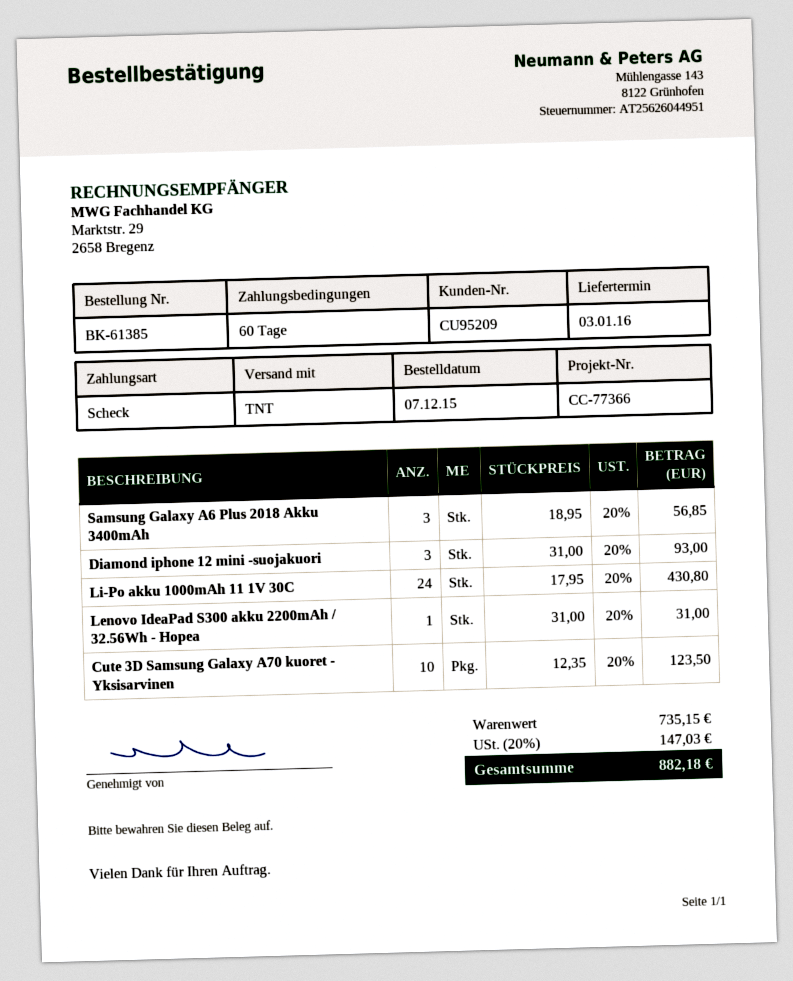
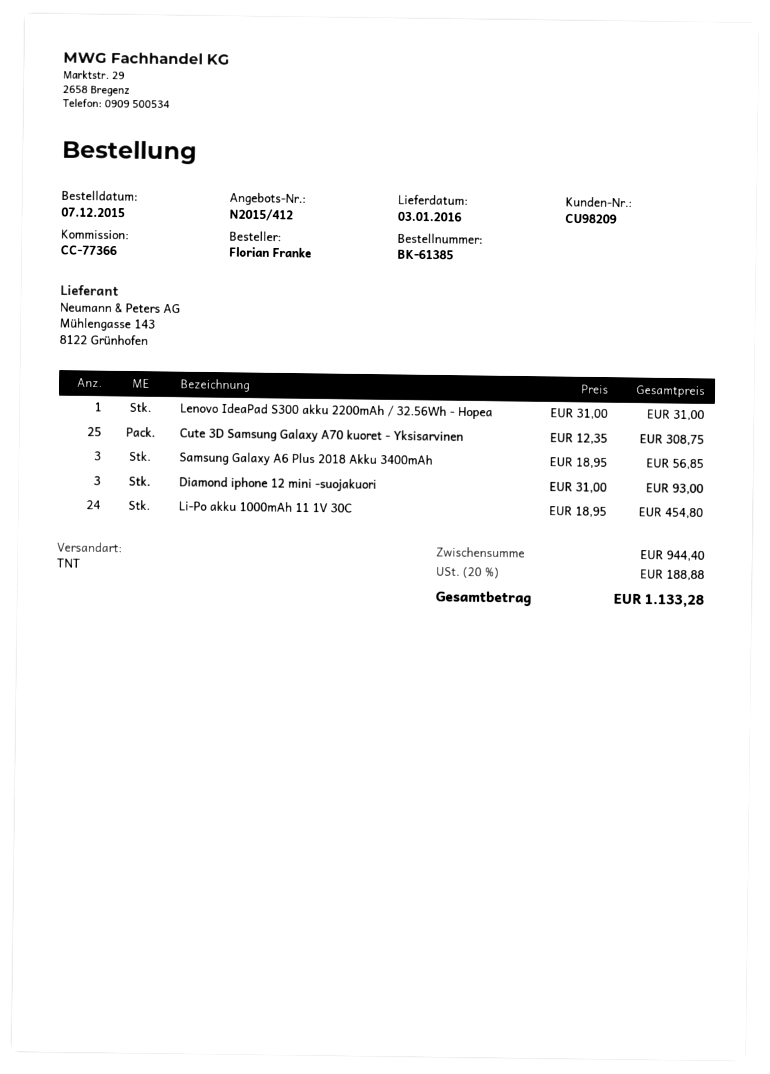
customer number: CU95209 -> CU98209
Li-Po akku 1000mAh 11 1V 30C: 24 x 17.95 = 430.80 -> 24 x 18.95 = 454.80
Cute 3D Samsung Galaxy A70 kuoret - Yksisarvinen: 10 x 12.35 = 123.50 -> 25 x 12.35 = 308.75
subtotal: 735.15 -> 944.40
tax: 20% = 147.03 -> 20% = 188.88
total: 882.18 -> 1133.28

